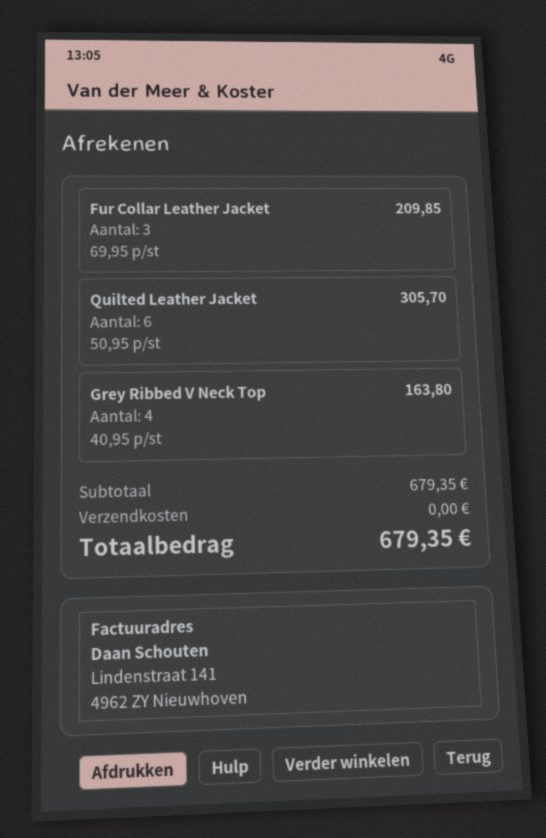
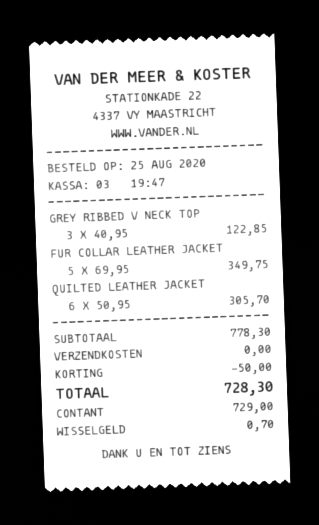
Fur Collar Leather Jacket: 3 x 69.95 = 209.85 -> 5 x 69.95 = 349.75
Grey Ribbed V Neck Top: 4 x 40.95 = 163.80 -> 3 x 40.95 = 122.85
subtotal: 679.35 -> 778.30
discount: none -> 50.00
total: 679.35 -> 728.30

